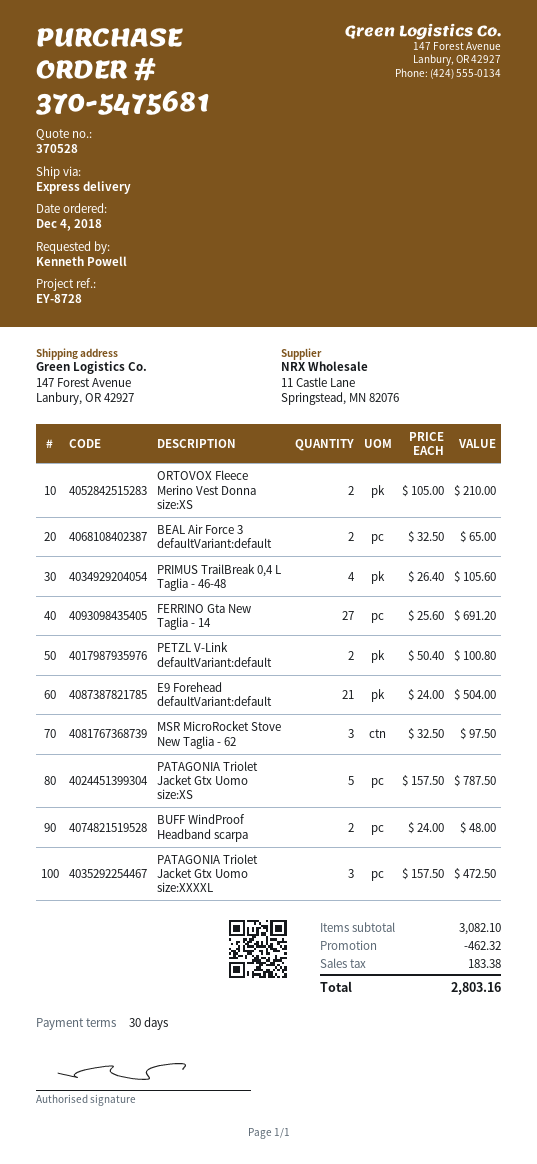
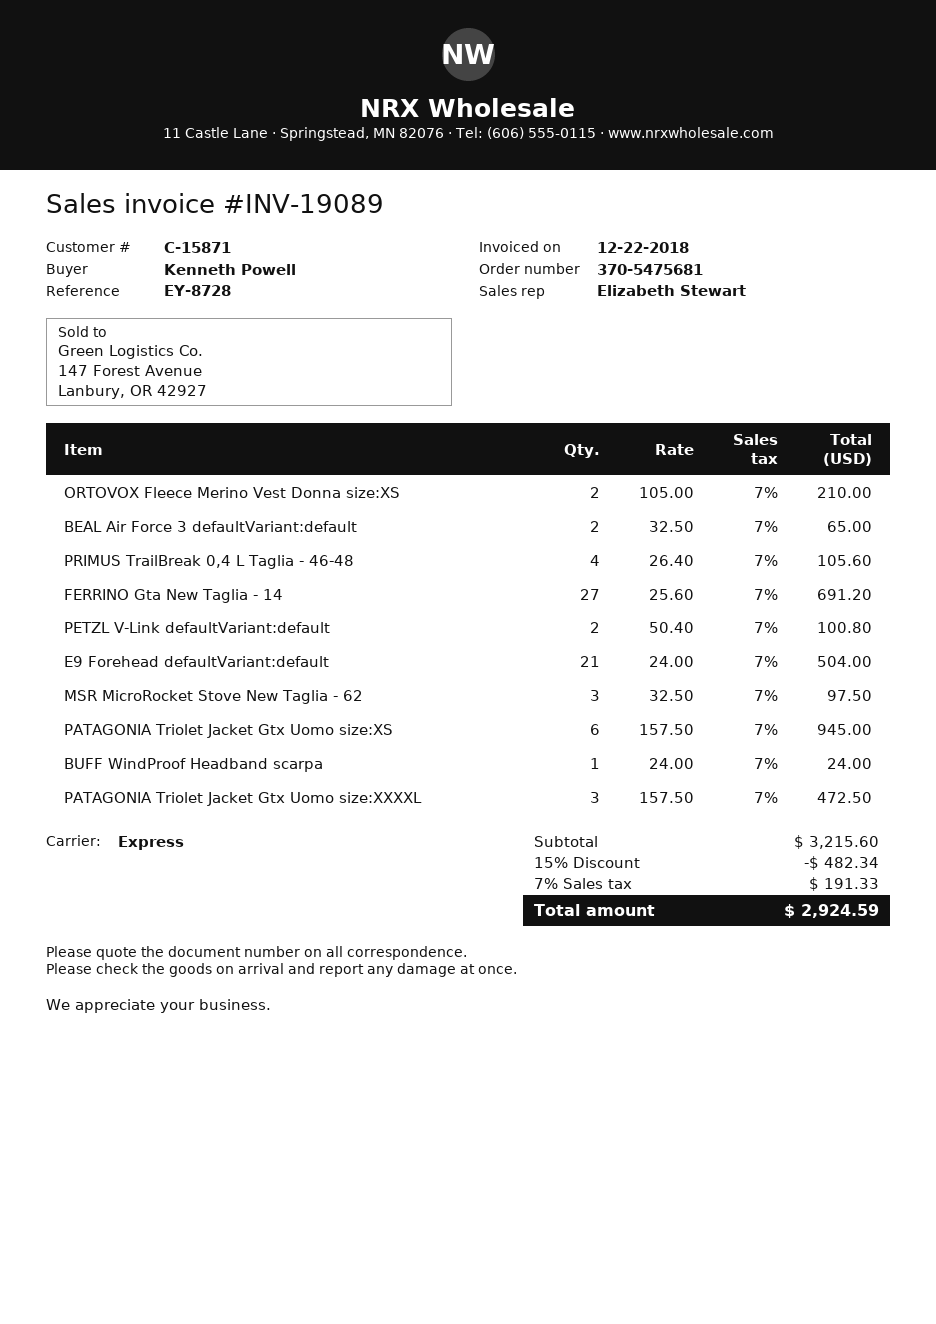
PATAGONIA Triolet Jacket Gtx Uomo size:XS: 5 x 157.50 = 787.50 -> 6 x 157.50 = 945.00
BUFF WindProof Headband scarpa: 2 x 24.00 = 48.00 -> 1 x 24.00 = 24.00
subtotal: 3082.10 -> 3215.60
discount: 462.32 -> 482.34
tax: 183.38 -> 191.33
total: 2803.16 -> 2924.59

